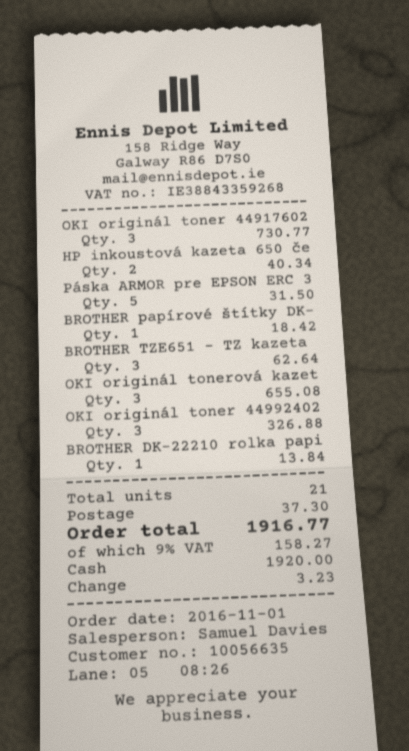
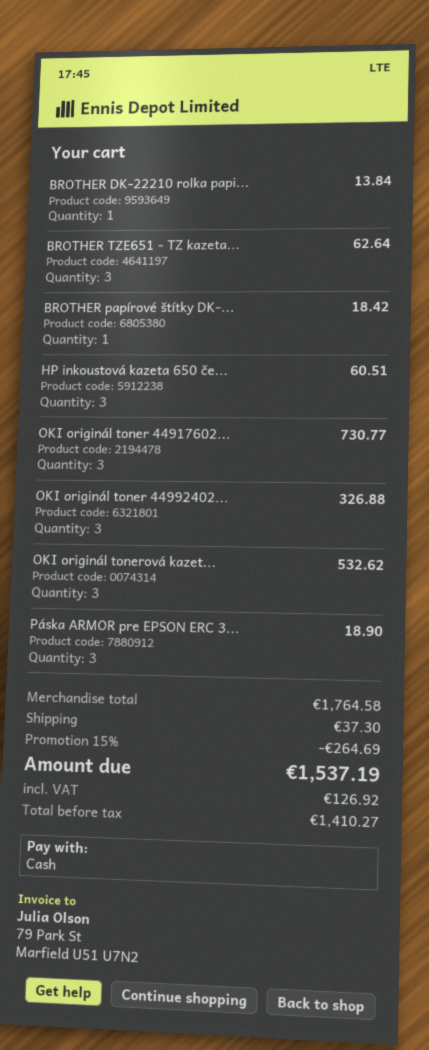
HP inkoustová kazeta 650 če: 2 for 40.34 -> 3 for 60.51
Páska ARMOR pre EPSON ERC 3: 5 for 31.50 -> 3 for 18.90
OKI originál tonerová kazet: 3 for 655.08 -> 3 for 532.62
discount: none -> 15% = 264.69
tax: 158.27 -> 126.92
total: 1916.77 -> 1537.19

